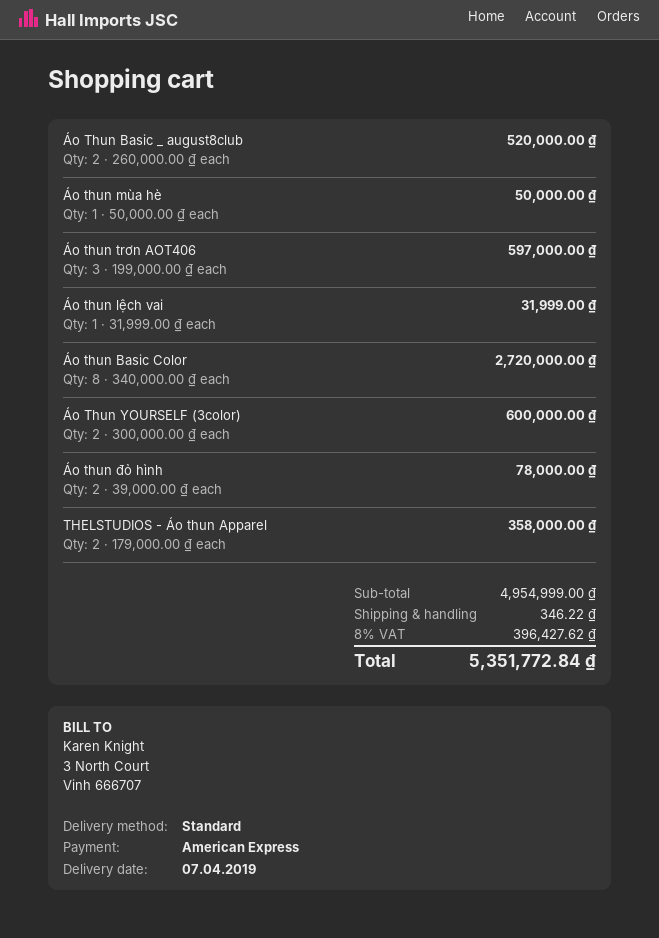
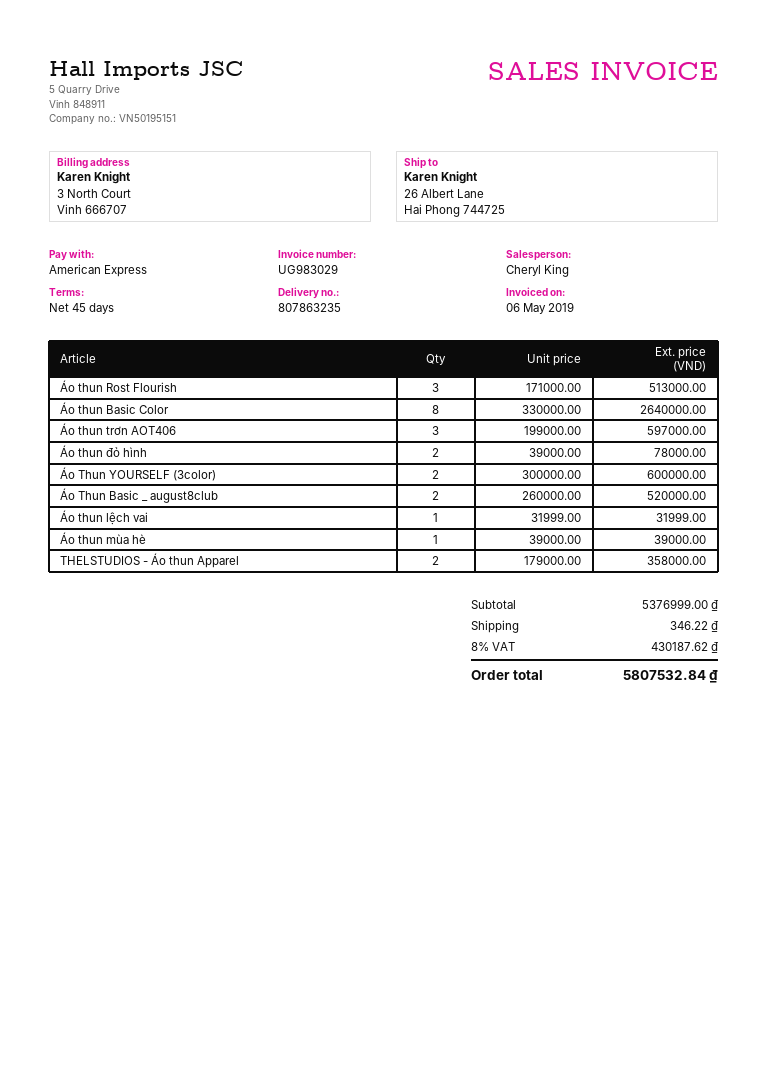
Áo thun mùa hè: 1 x 50000.00 = 50000.00 -> 1 x 39000.00 = 39000.00
Áo thun Basic Color: 8 x 340000.00 = 2720000.00 -> 8 x 330000.00 = 2640000.00
Áo thun Rost Flourish: none -> 3 x 171000.00 = 513000.00
subtotal: 4954999.00 -> 5376999.00
tax: 8% = 396427.62 -> 8% = 430187.62
total: 5351772.84 -> 5807532.84

